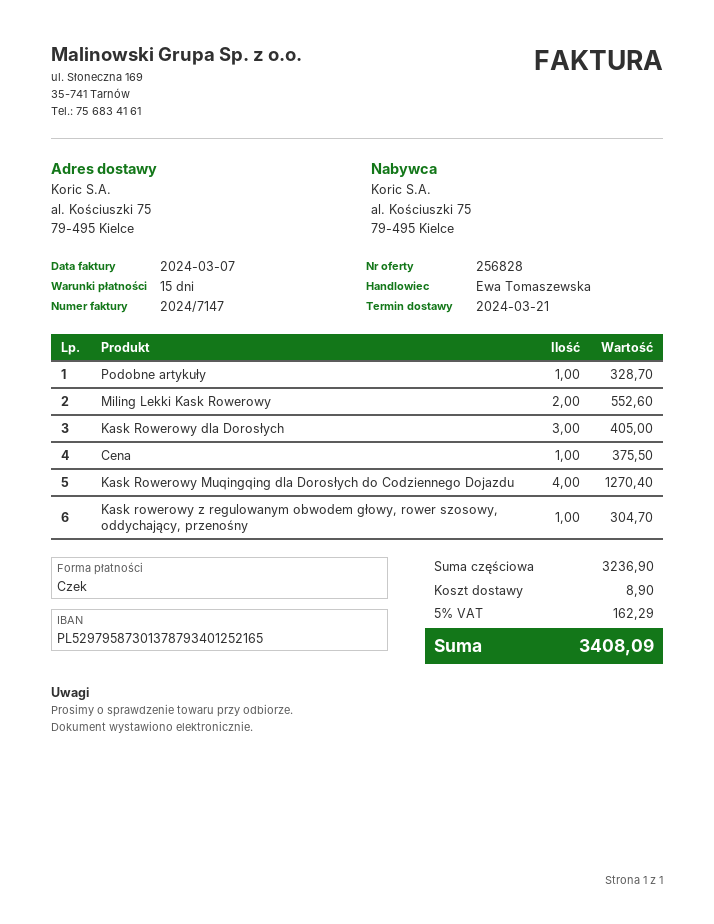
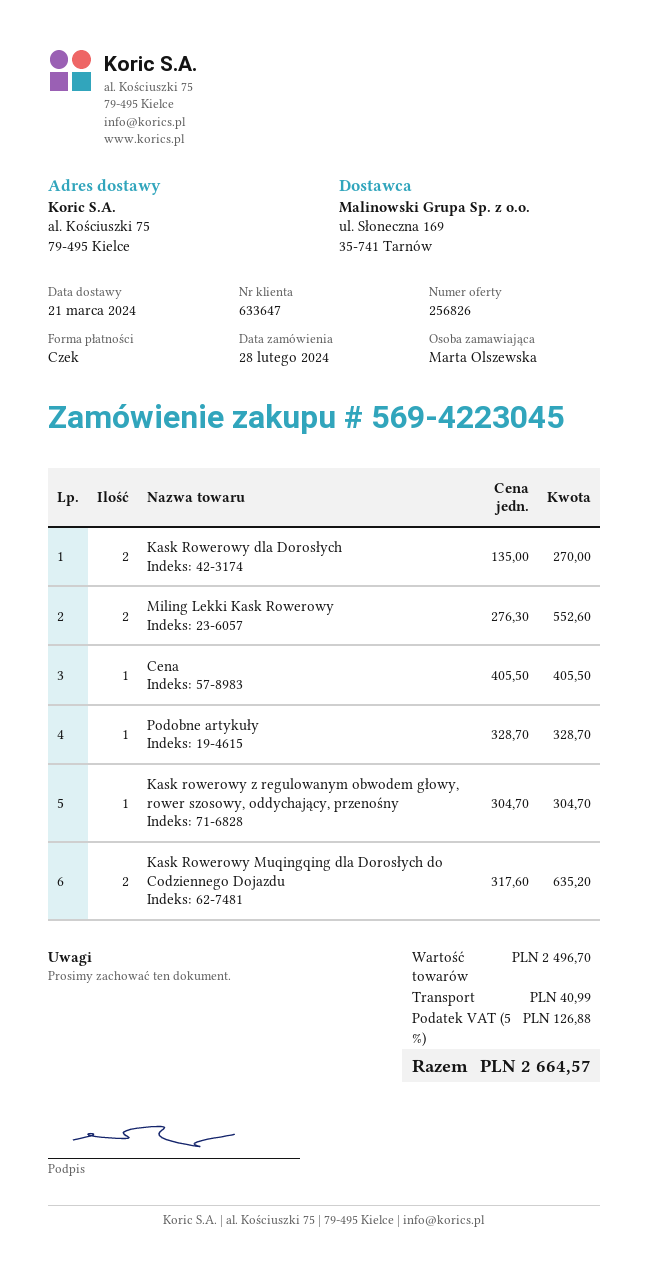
quote number: 256828 -> 256826
Kask Rowerowy dla Dorosłych: 3 for 405.00 -> 2 for 270.00
Cena: 1 for 375.50 -> 1 for 405.50
Kask Rowerowy Muqingqing dla Dorosłych do Codziennego Dojazdu: 4 for 1270.40 -> 2 for 635.20
subtotal: 3236.90 -> 2496.70
shipping: 8.90 -> 40.99
tax: 5% = 162.29 -> 5% = 126.88
total: 3408.09 -> 2664.57

